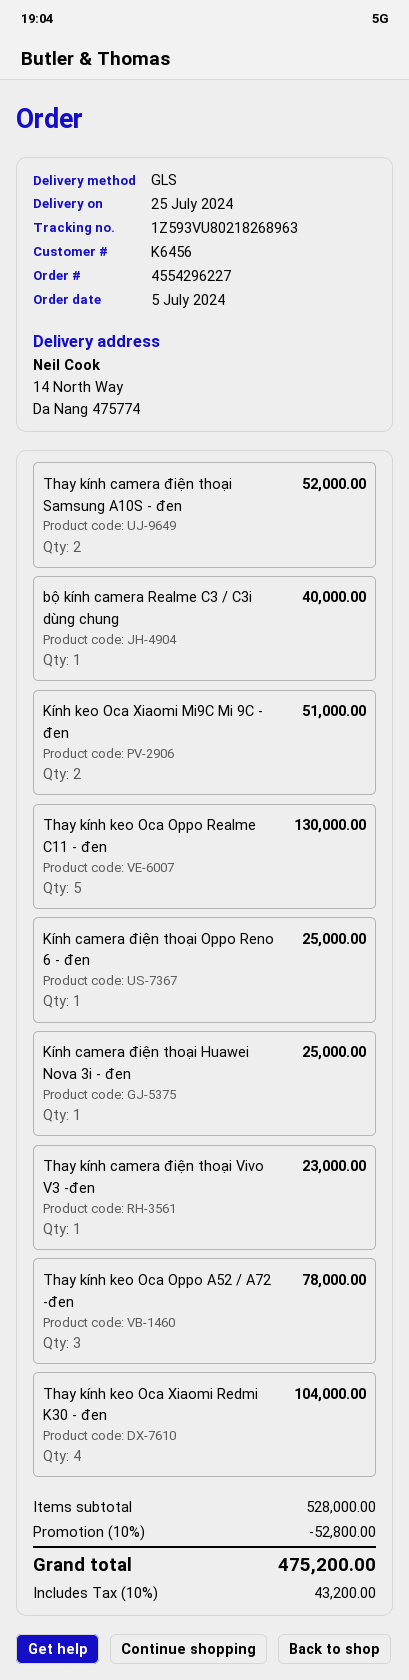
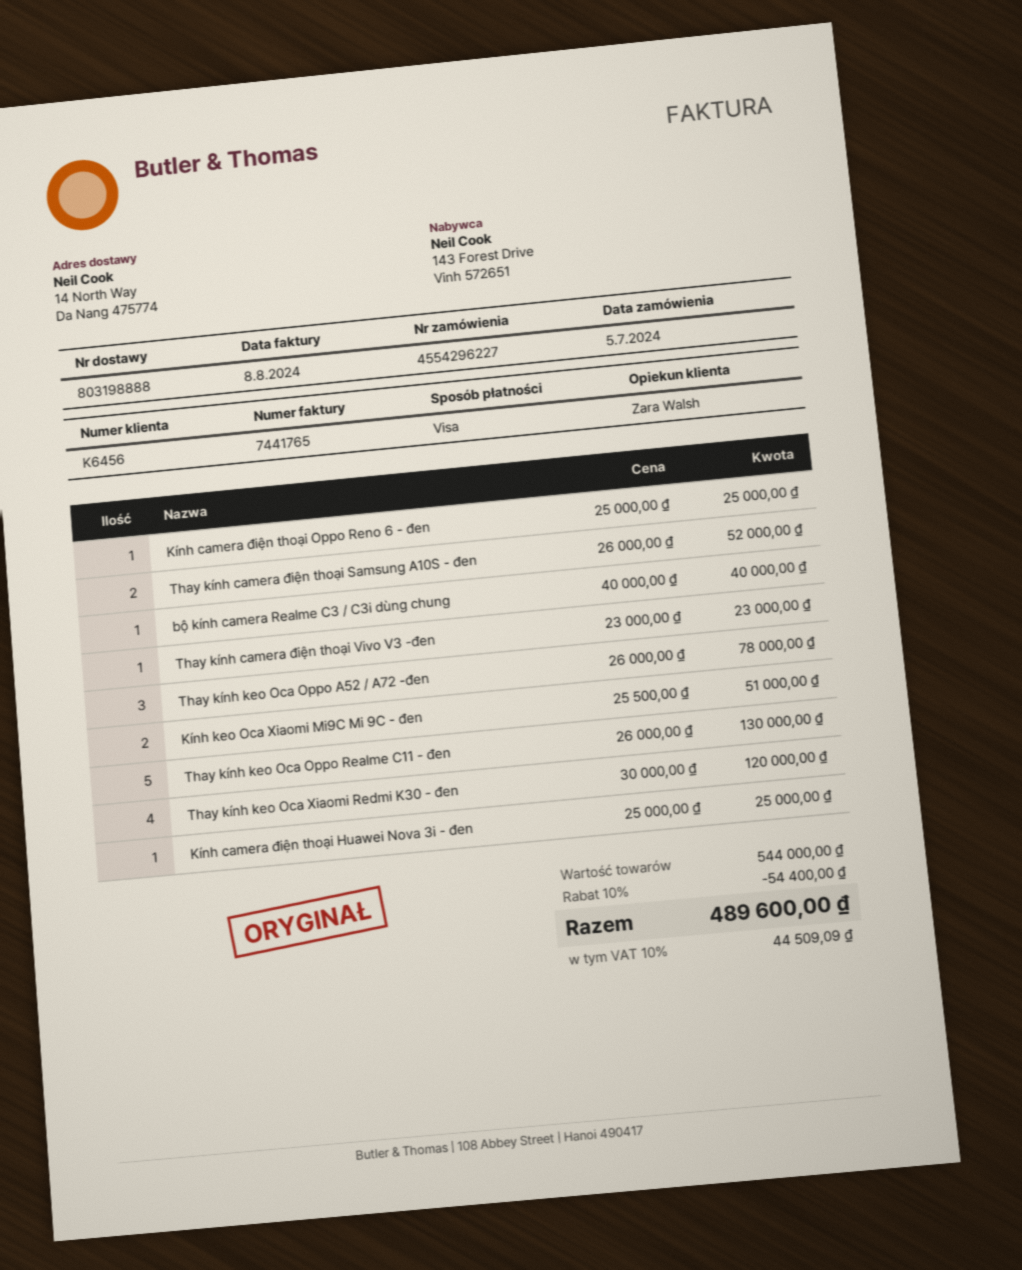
Thay kính keo Oca Xiaomi Redmi K30 - đen: 4 for 104000.00 -> 4 for 120000.00
subtotal: 528000.00 -> 544000.00
discount: 10% = 52800.00 -> 10% = 54400.00
tax: 10% = 43200.00 -> 10% = 44509.09
total: 475200.00 -> 489600.00

